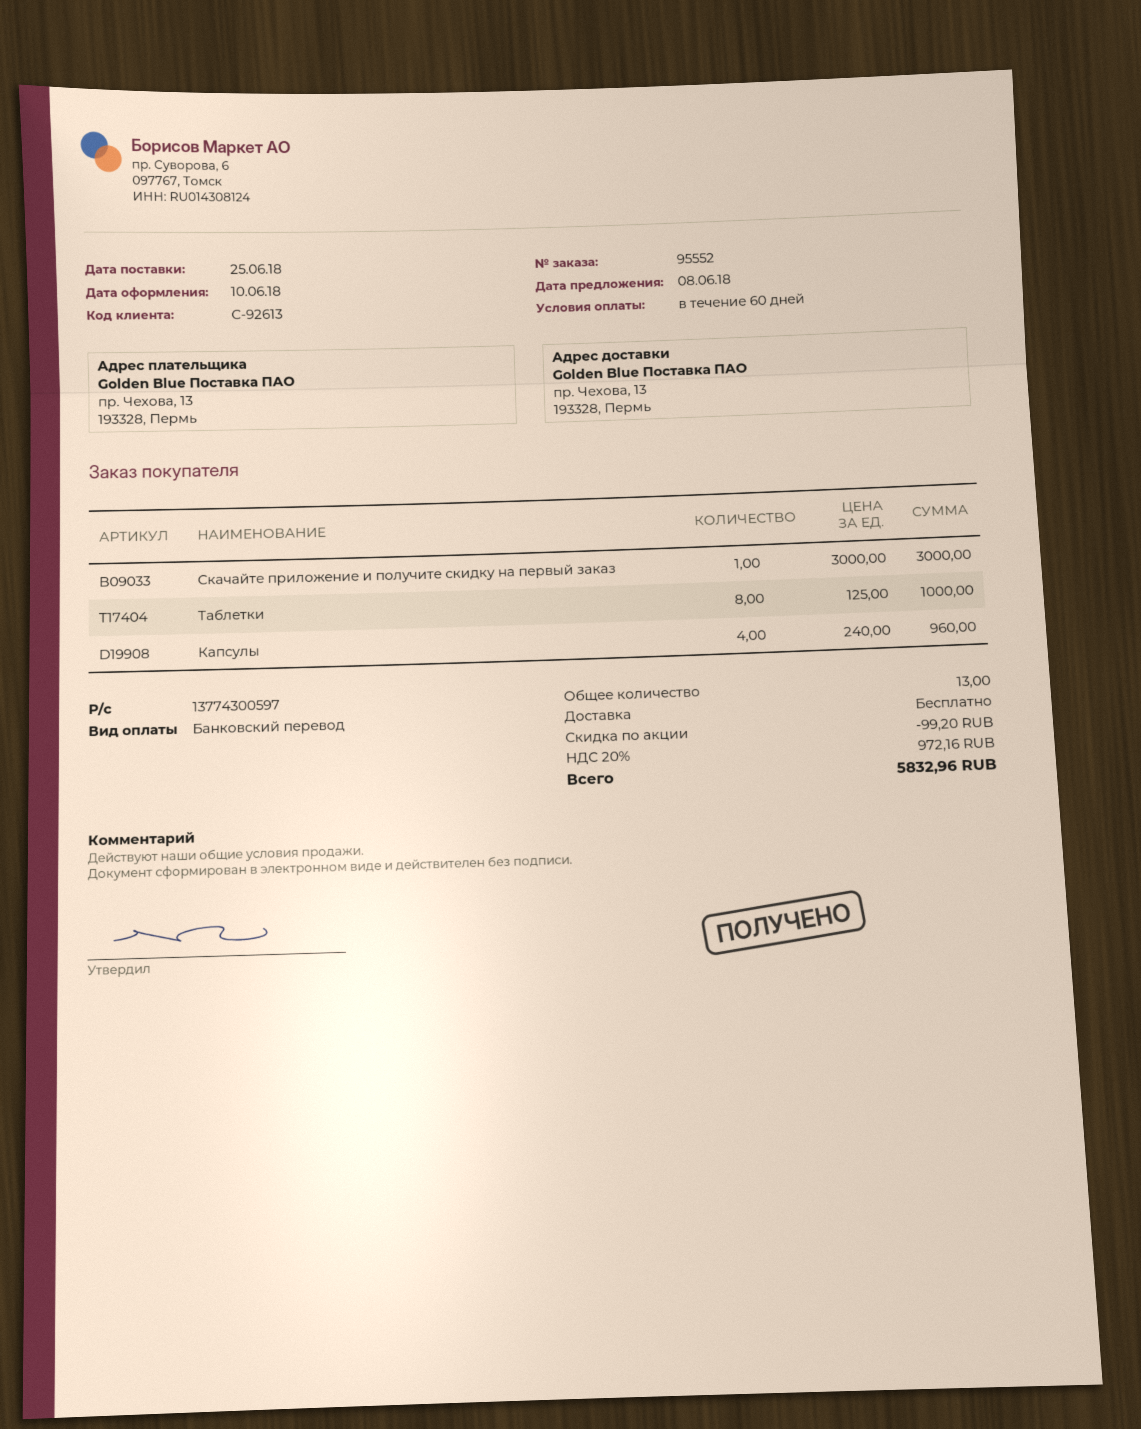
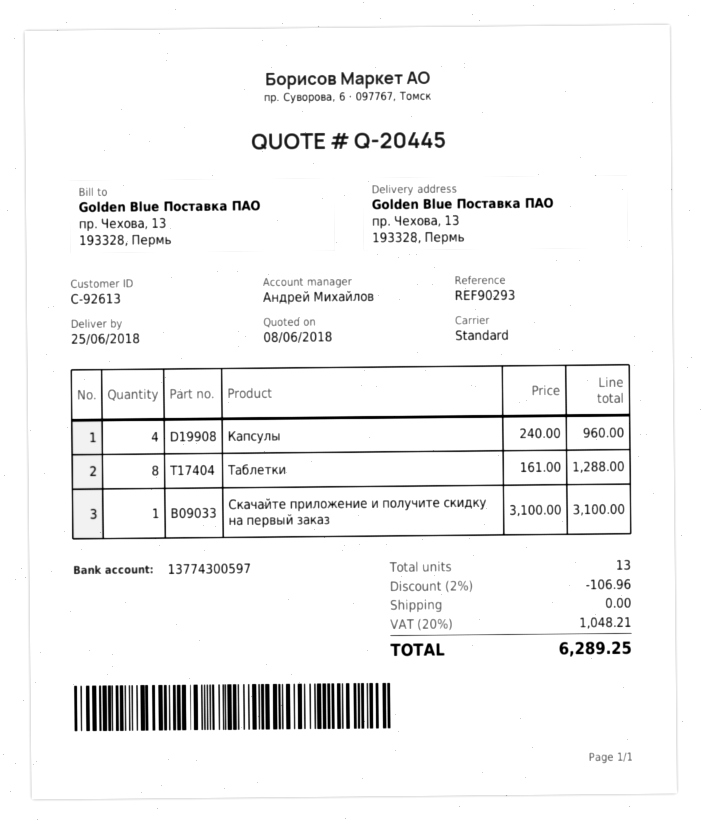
Скачайте приложение и получите скидку на первый заказ: 1 x 3000.00 = 3000.00 -> 1 x 3100.00 = 3100.00
Таблетки: 8 x 125.00 = 1000.00 -> 8 x 161.00 = 1288.00
discount: 99.20 -> 106.96
tax: 20% = 972.16 -> 20% = 1048.21
total: 5832.96 -> 6289.25

